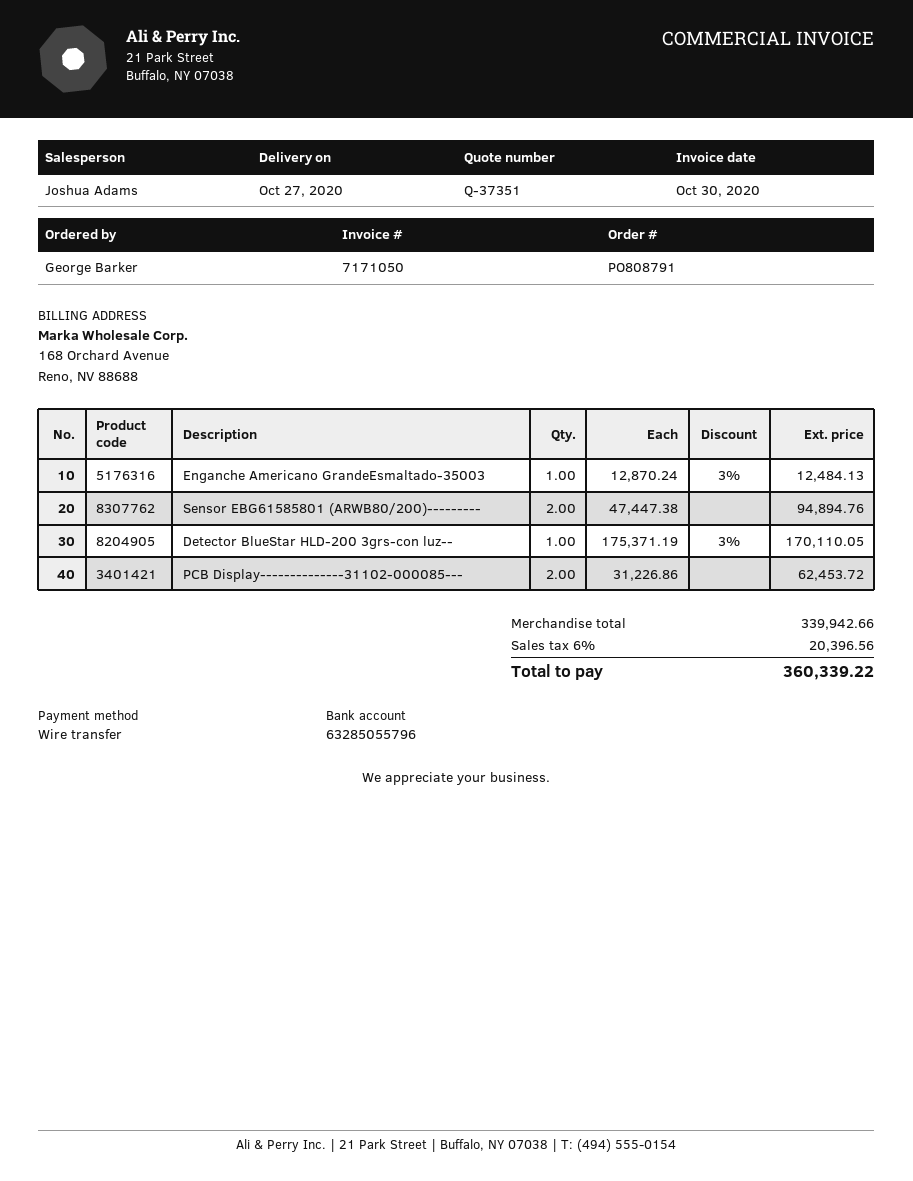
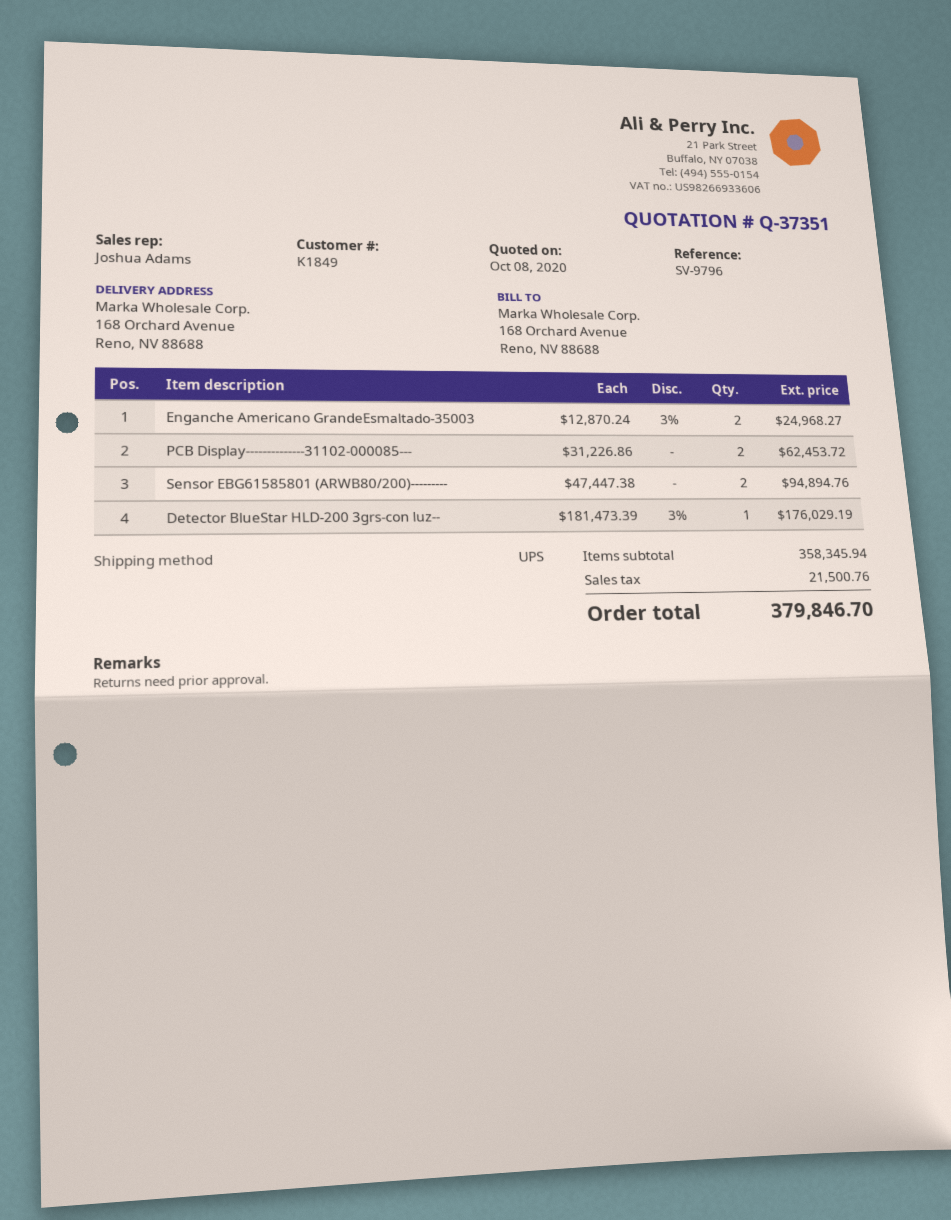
Enganche Americano GrandeEsmaltado-35003: 1 x 12870.24 - 3% = 12484.13 -> 2 x 12870.24 - 3% = 24968.27
Detector BlueStar HLD-200 3grs-con luz--: 1 x 175371.19 - 3% = 170110.05 -> 1 x 181473.39 - 3% = 176029.19
subtotal: 339942.66 -> 358345.94
tax: 20396.56 -> 21500.76
total: 360339.22 -> 379846.70

